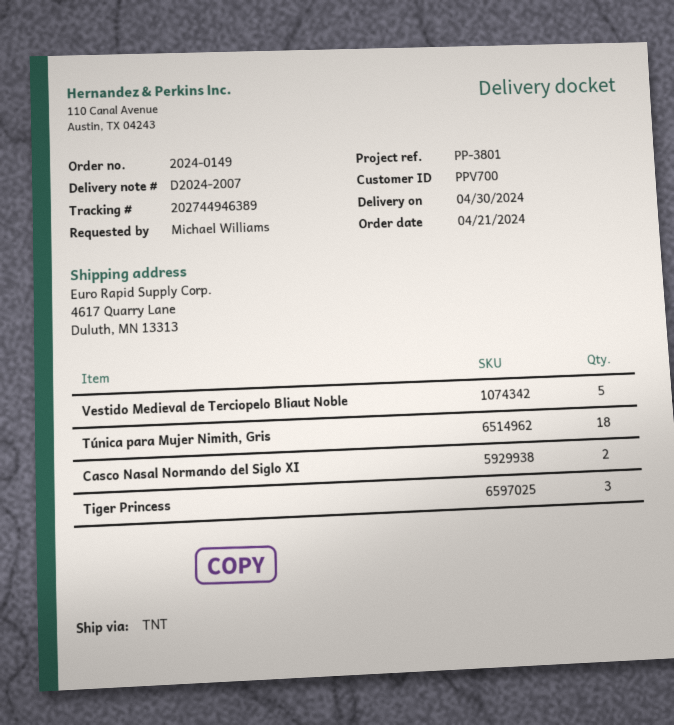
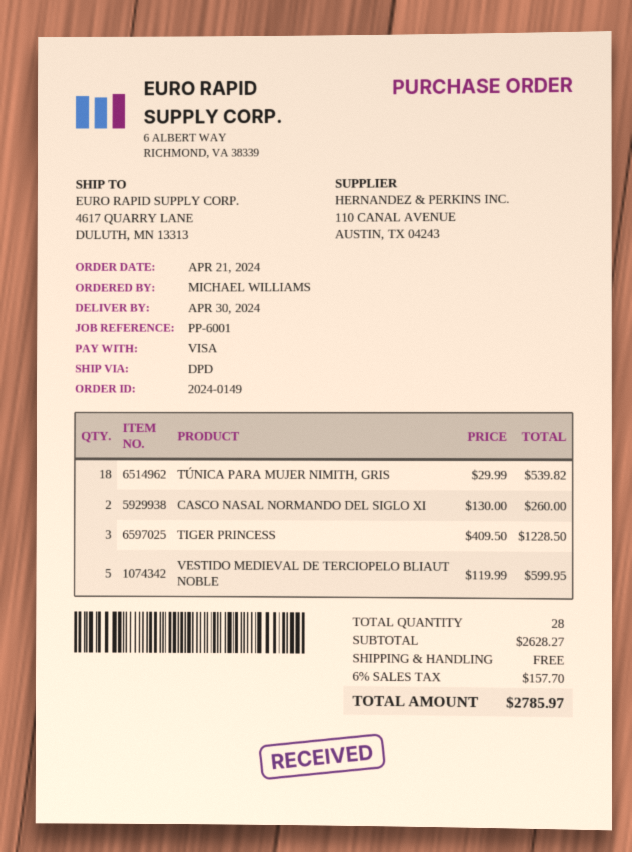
reference: PP-3801 -> PP-6001
shipping method: TNT -> DPD

